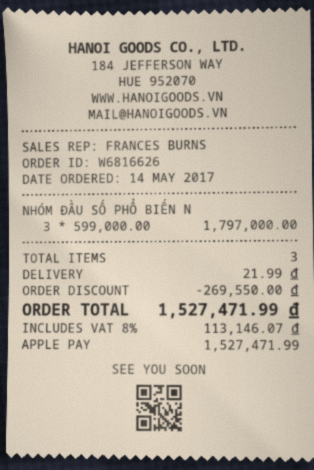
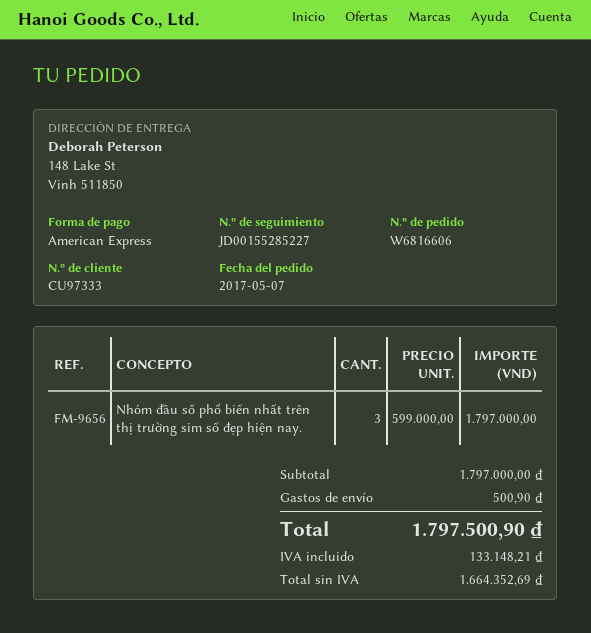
order number: W6816626 -> W6816606
order date: 2017-05-14 -> 2017-05-07
payment method: Apple Pay -> American Express
discount: 269550.00 -> none
shipping: 21.99 -> 500.90
tax: 113146.07 -> 133148.21
total: 1527471.99 -> 1797500.90

